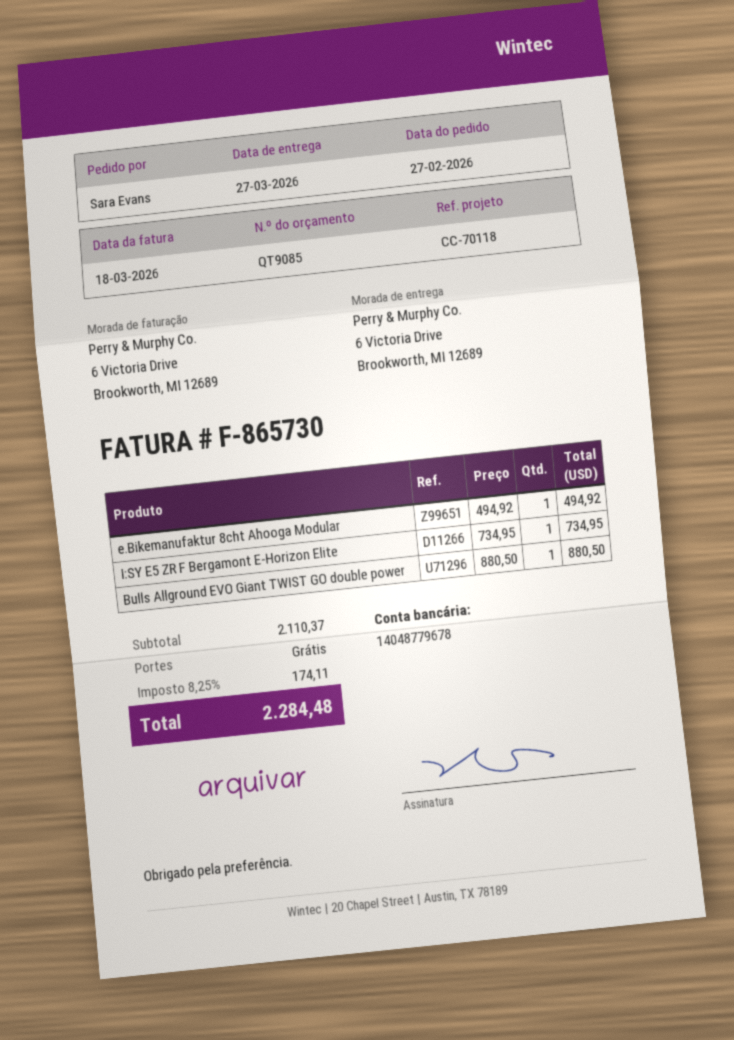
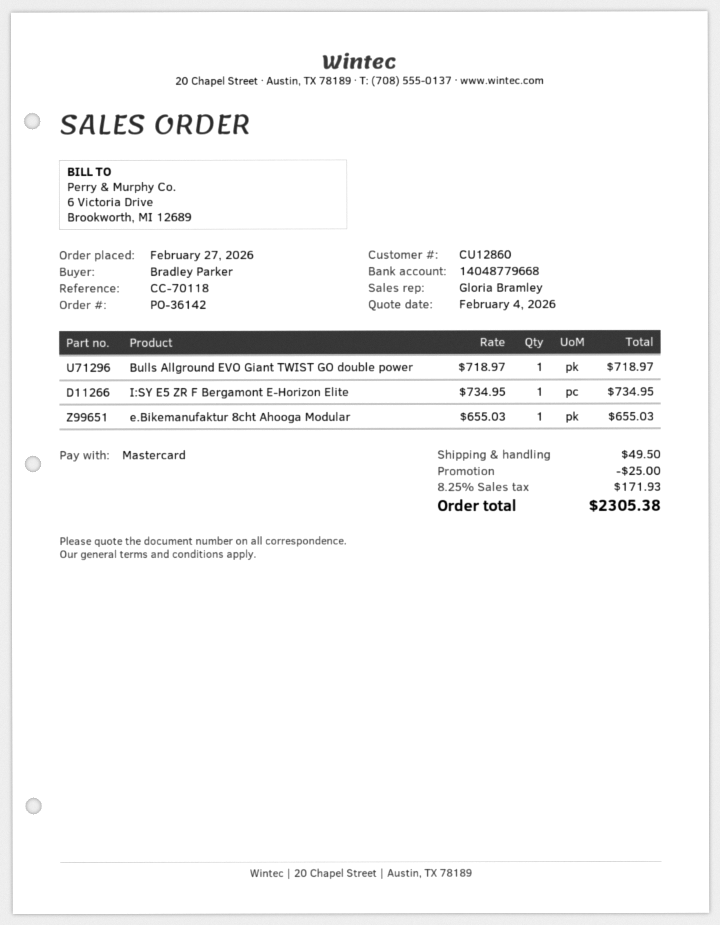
ordered by: Sara Evans -> Bradley Parker
bank account: 14048779678 -> 14048779668
e.Bikemanufaktur 8cht Ahooga Modular: 1 x 494.92 = 494.92 -> 1 x 655.03 = 655.03
Bulls Allground EVO Giant TWIST GO double power: 1 x 880.50 = 880.50 -> 1 x 718.97 = 718.97
discount: none -> 25.00
shipping: 0.00 -> 49.50
tax: 8.25% = 174.11 -> 8.25% = 171.93
total: 2284.48 -> 2305.38

